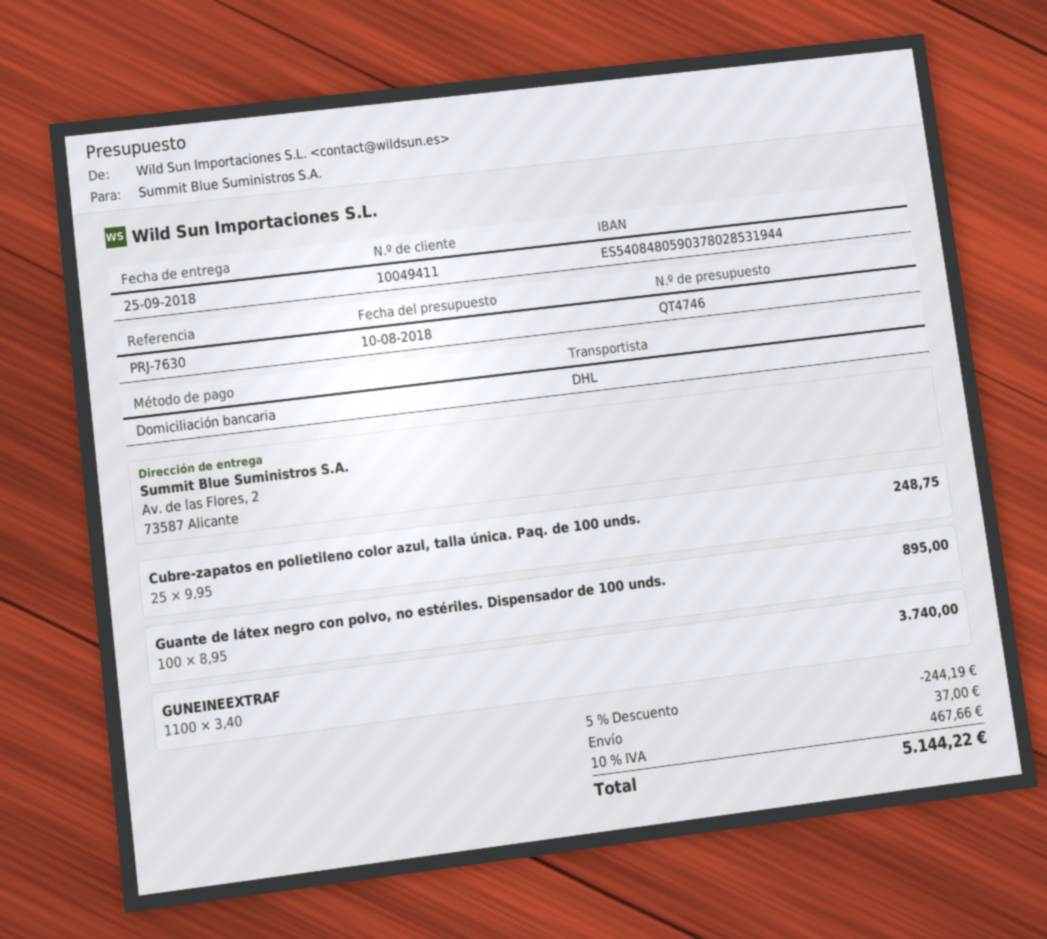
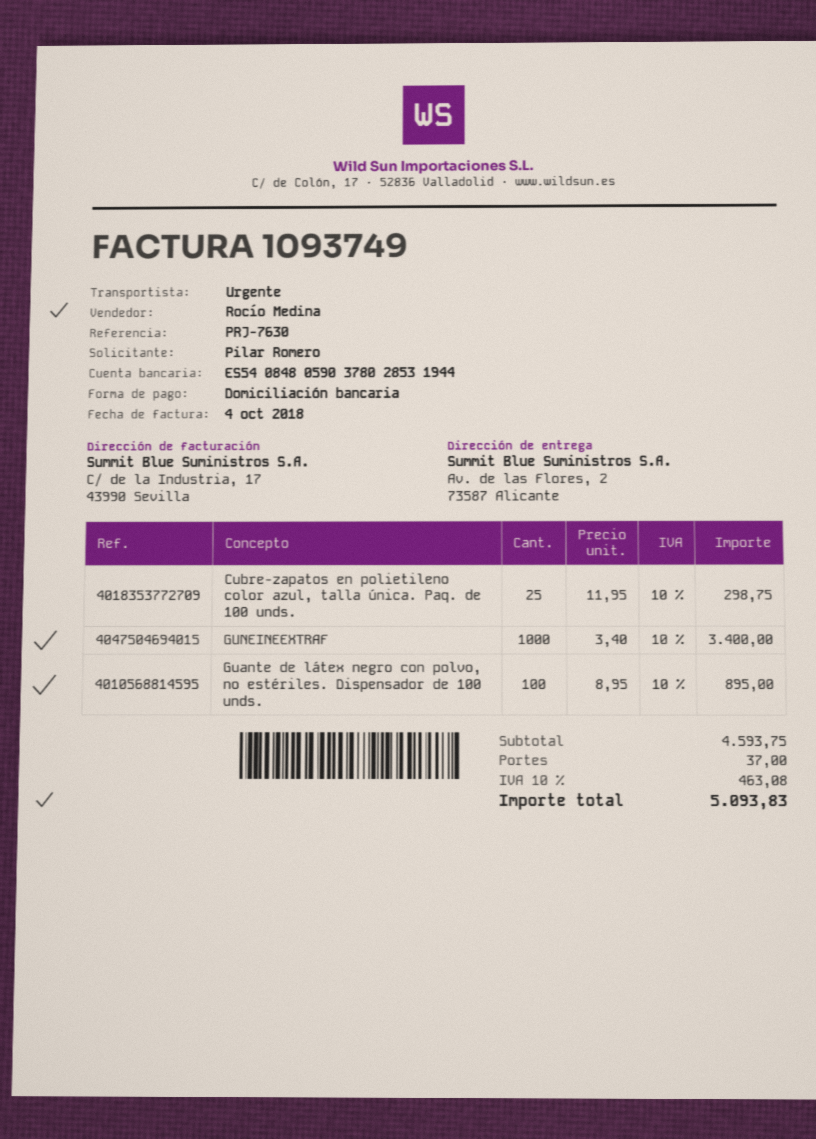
shipping method: DHL -> express
Cubre-zapatos en polietileno color azul, talla única. Paq. de 100 unds.: 25 x 9.95 = 248.75 -> 25 x 11.95 = 298.75
GUNEINEEXTRAF: 1100 x 3.40 = 3740.00 -> 1000 x 3.40 = 3400.00
discount: 5% = 244.19 -> none
tax: 10% = 467.66 -> 10% = 463.08
total: 5144.22 -> 5093.83

